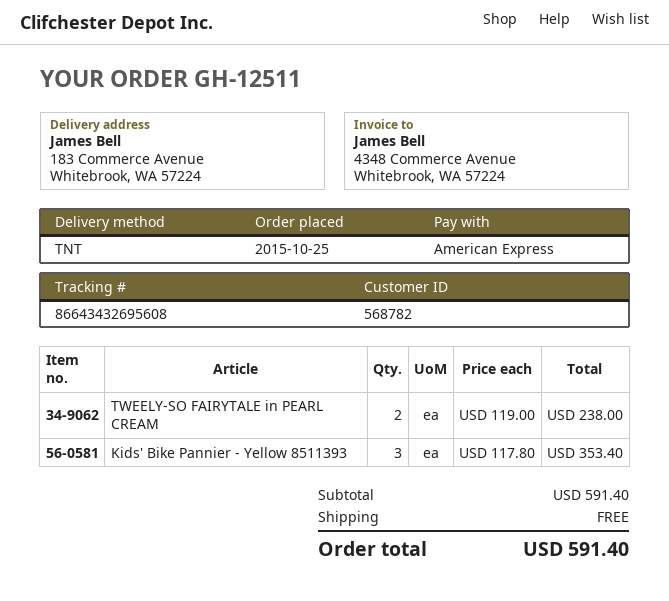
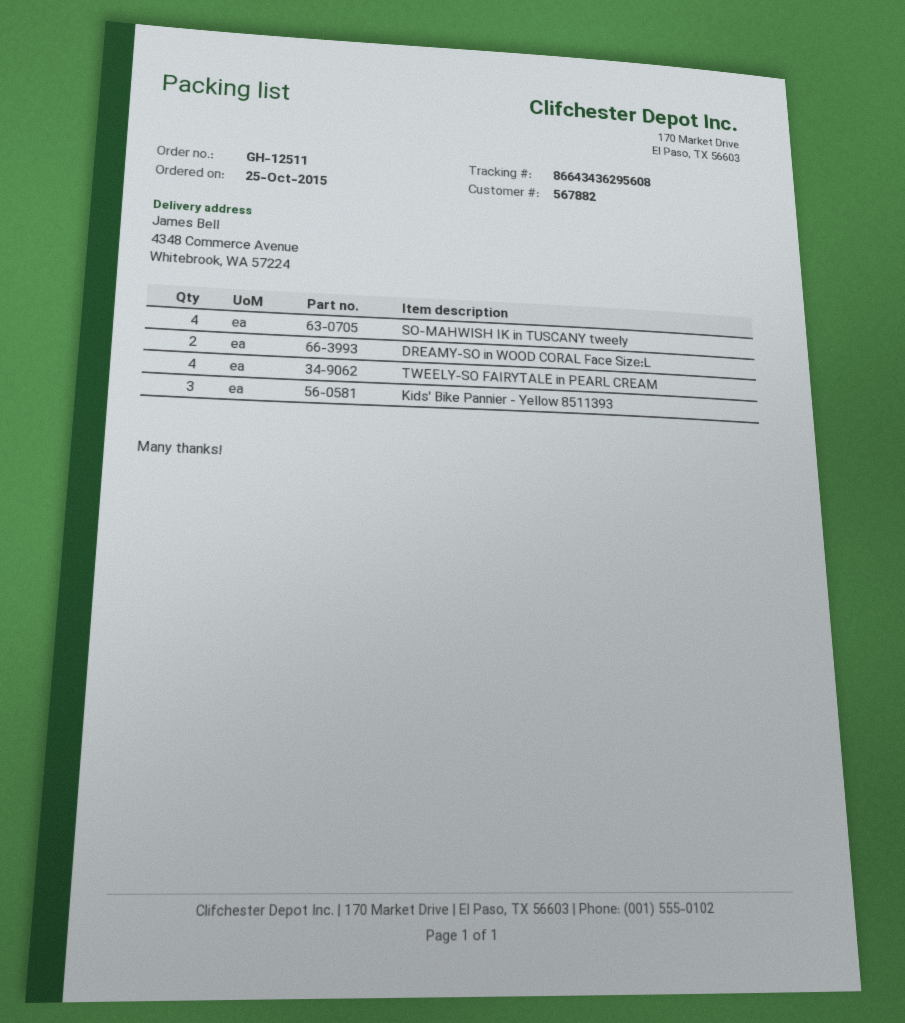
customer number: 568782 -> 567882
tracking number: 86643432695608 -> 86643436295608
ship to: 183 Commerce Avenue, Whitebrook, WA 57224 -> 4348 Commerce Avenue, Whitebrook, WA 57224
TWEELY-SO FAIRYTALE in PEARL CREAM: 2 -> 4
SO-MAHWISH IK in TUSCANY tweely: none -> 4
DREAMY-SO in WOOD CORAL Face Size:L: none -> 2

